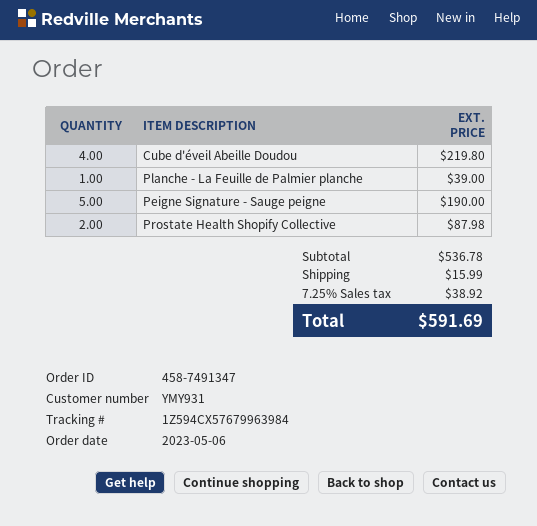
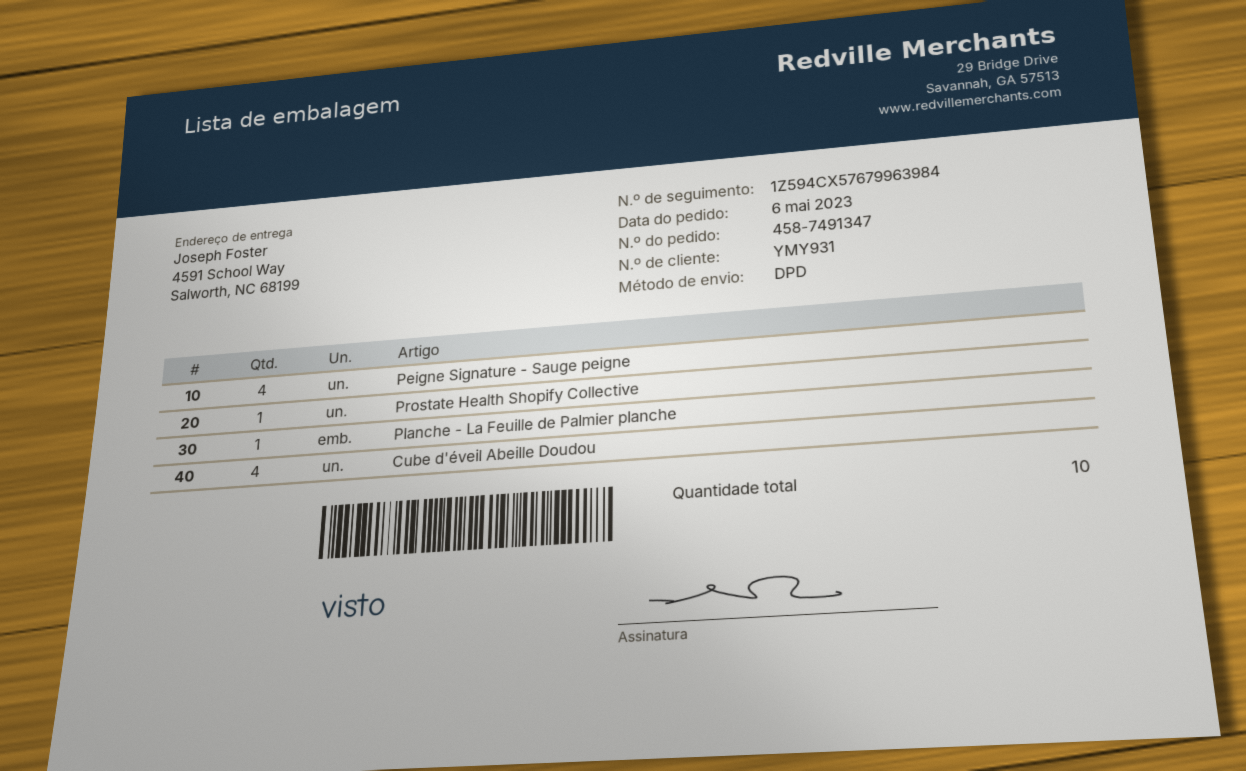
Peigne Signature - Sauge peigne: 5 -> 4
Prostate Health Shopify Collective: 2 -> 1

